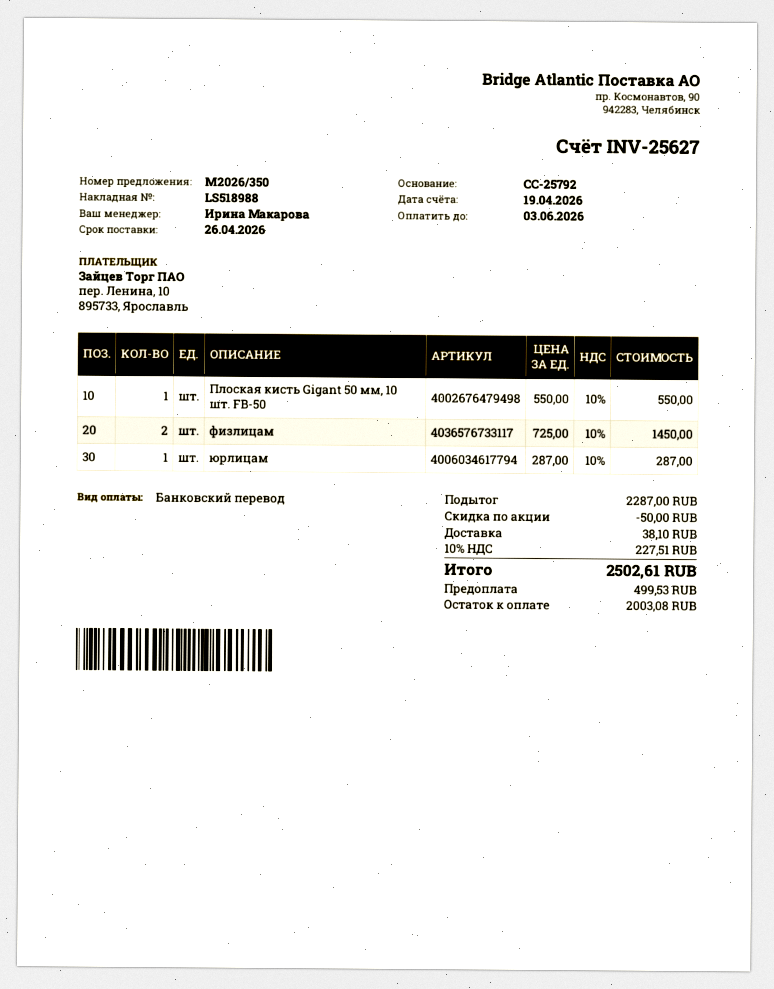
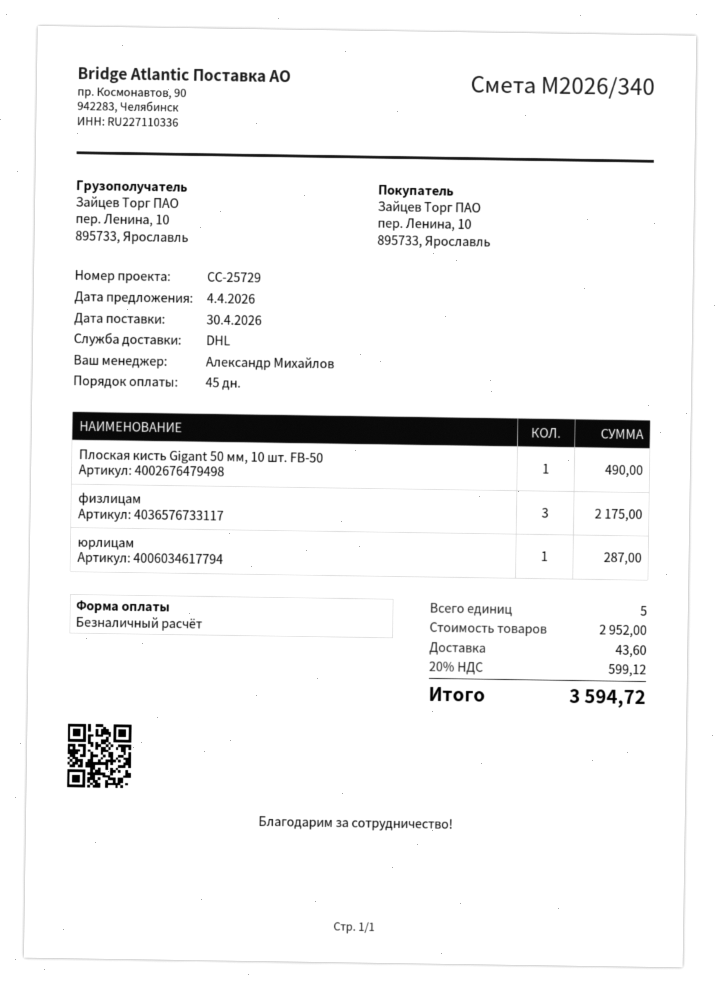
quote number: M2026/350 -> M2026/340
delivery date: 2026-04-26 -> 2026-04-30
reference: CC-25792 -> CC-25729
sales rep: Ирина Макарова -> Александр Михайлов
Плоская кисть Gigant 50 мм, 10 шт. FB-50: 1 for 550.00 -> 1 for 490.00
физлицам: 2 for 1450.00 -> 3 for 2175.00
subtotal: 2287.00 -> 2952.00
discount: 50.00 -> none
shipping: 38.10 -> 43.60
tax: 10% = 227.51 -> 20% = 599.12
total: 2502.61 -> 3594.72

